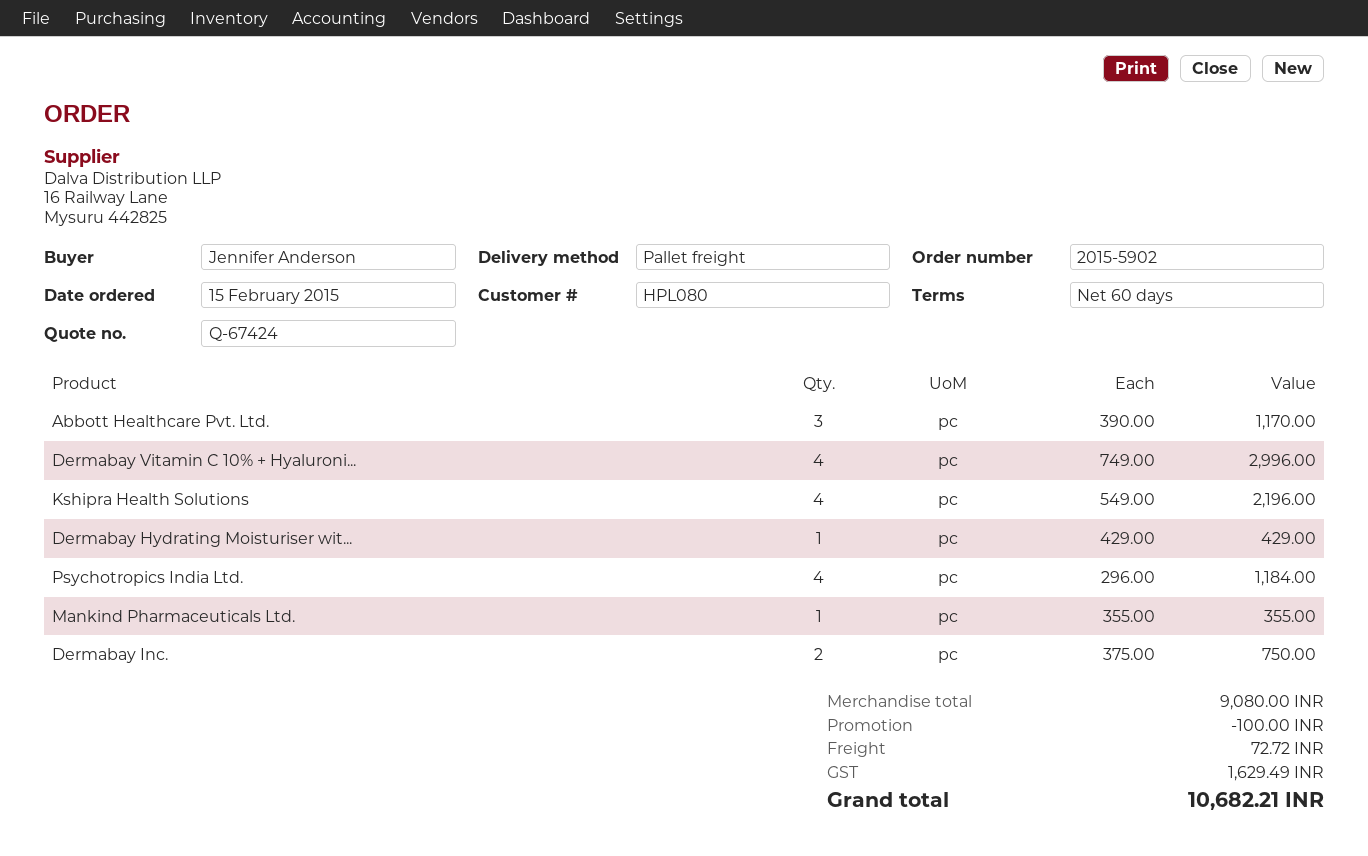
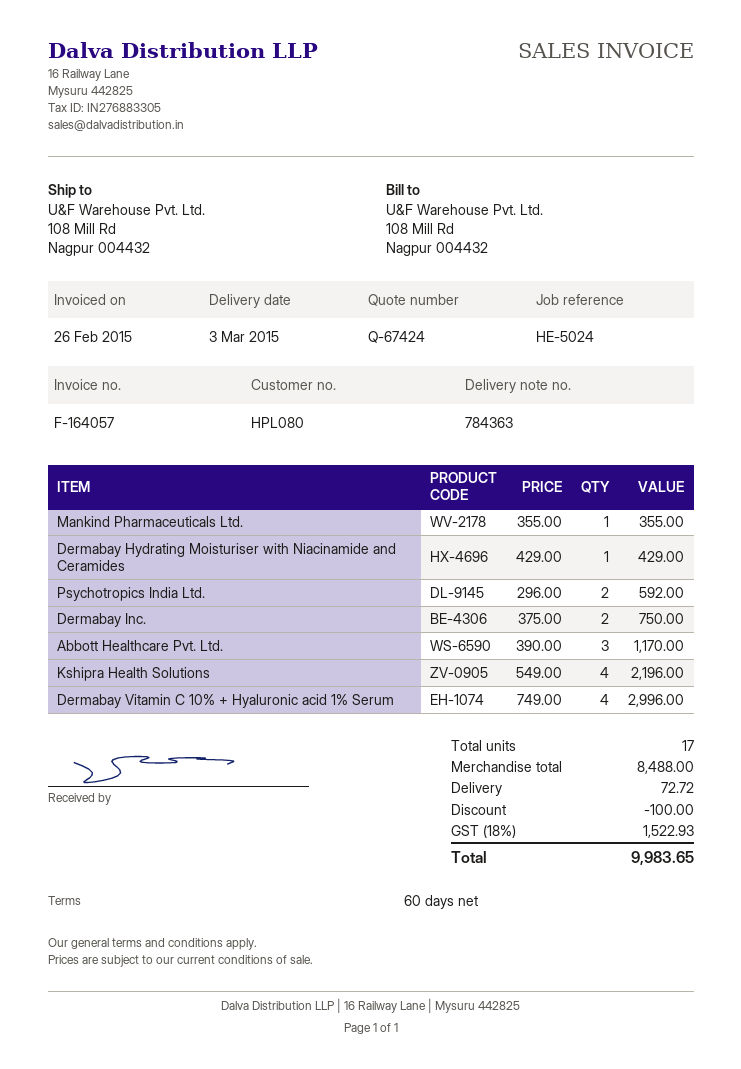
Psychotropics India Ltd.: 4 x 296.00 = 1184.00 -> 2 x 296.00 = 592.00
subtotal: 9080.00 -> 8488.00
tax: 1629.49 -> 1522.93
total: 10682.21 -> 9983.65

